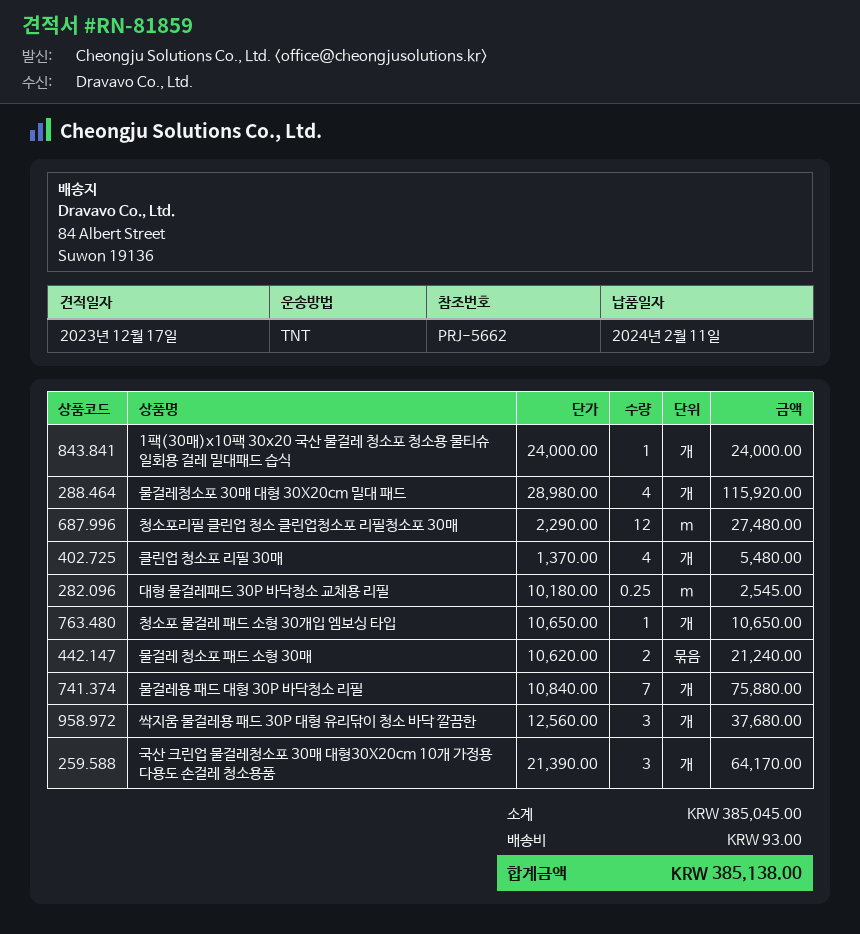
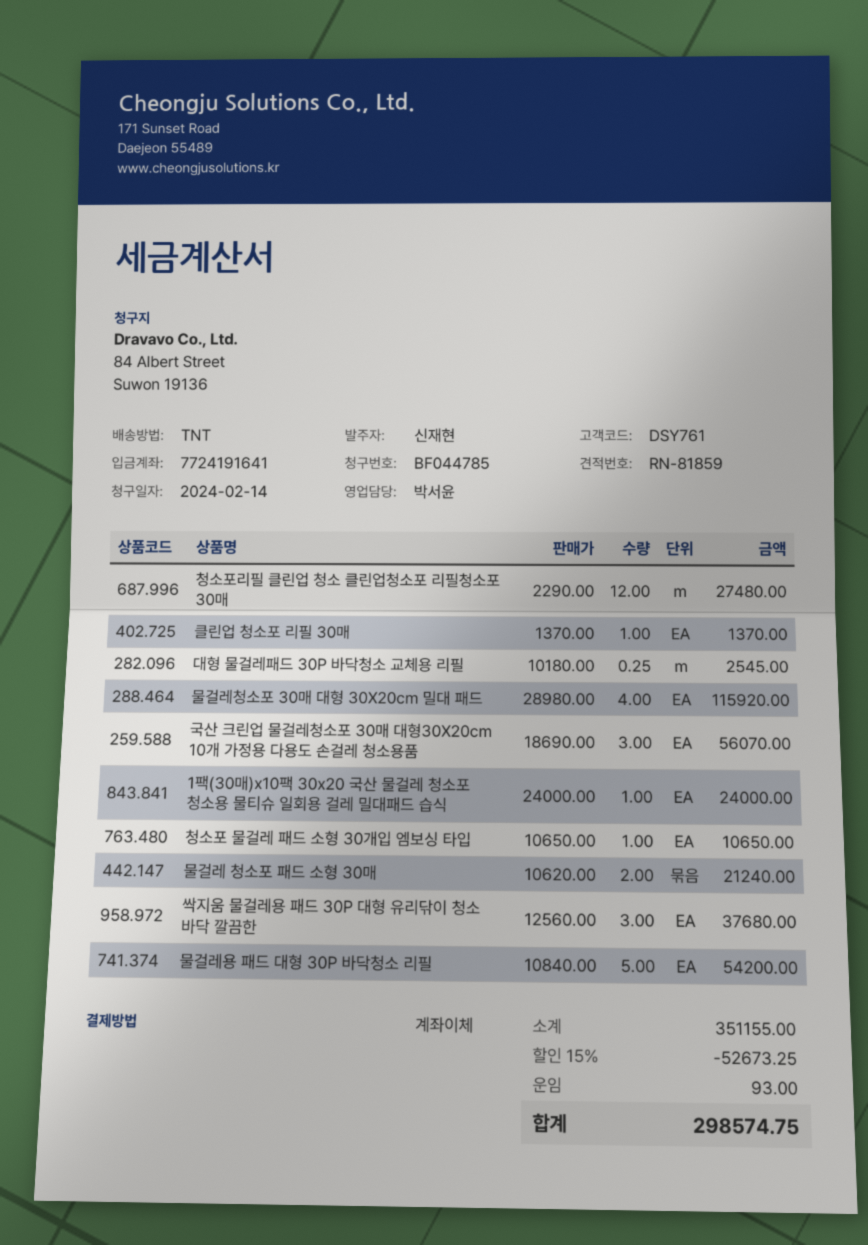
클린업 청소포 리필 30매: 4 x 1370.00 = 5480.00 -> 1 x 1370.00 = 1370.00
물걸레용 패드 대형 30P 바닥청소 리필: 7 x 10840.00 = 75880.00 -> 5 x 10840.00 = 54200.00
국산 크린업 물걸레청소포 30매 대형30X20cm 10개 가정용 다용도 손걸레 청소용품: 3 x 21390.00 = 64170.00 -> 3 x 18690.00 = 56070.00
subtotal: 385045.00 -> 351155.00
discount: none -> 15% = 52673.25
total: 385138.00 -> 298574.75

